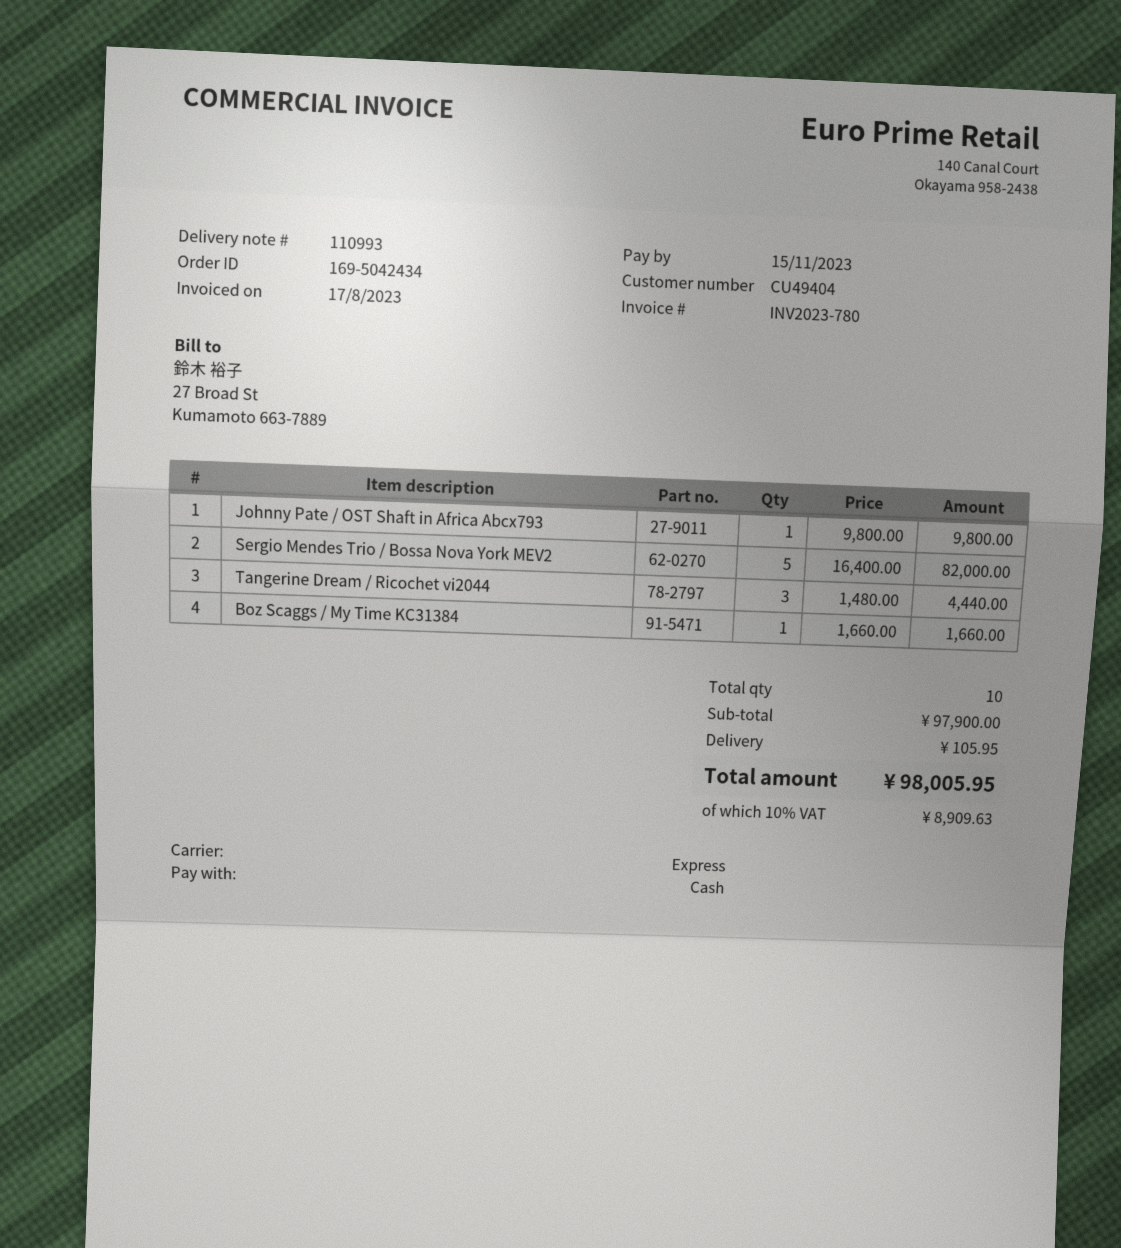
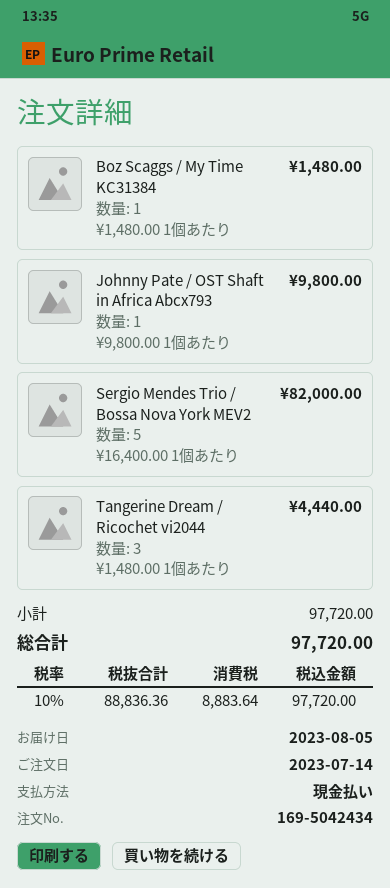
Boz Scaggs / My Time KC31384: 1 x 1660.00 = 1660.00 -> 1 x 1480.00 = 1480.00
subtotal: 97900.00 -> 97720.00
shipping: 105.95 -> none
tax: 10% = 8909.63 -> 10% = 8883.64
total: 98005.95 -> 97720.00

